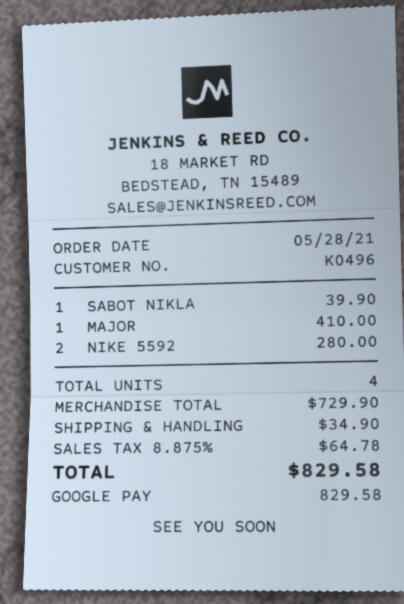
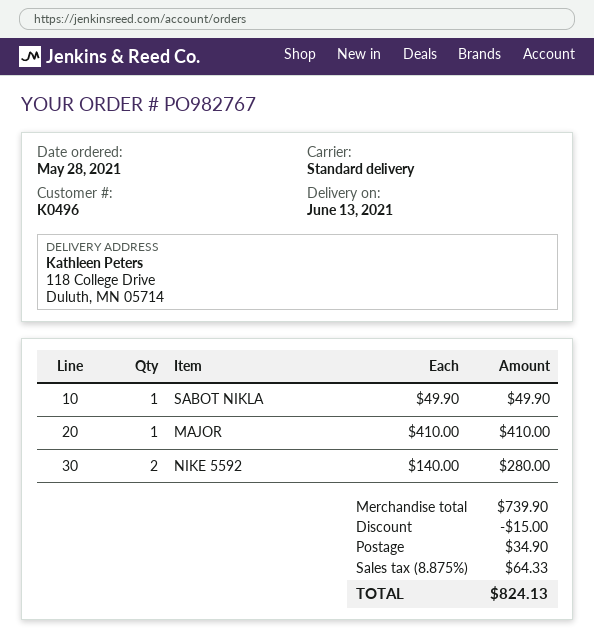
SABOT NIKLA: 1 for 39.90 -> 1 for 49.90
subtotal: 729.90 -> 739.90
discount: none -> 15.00
tax: 8.875% = 64.78 -> 8.875% = 64.33
total: 829.58 -> 824.13

